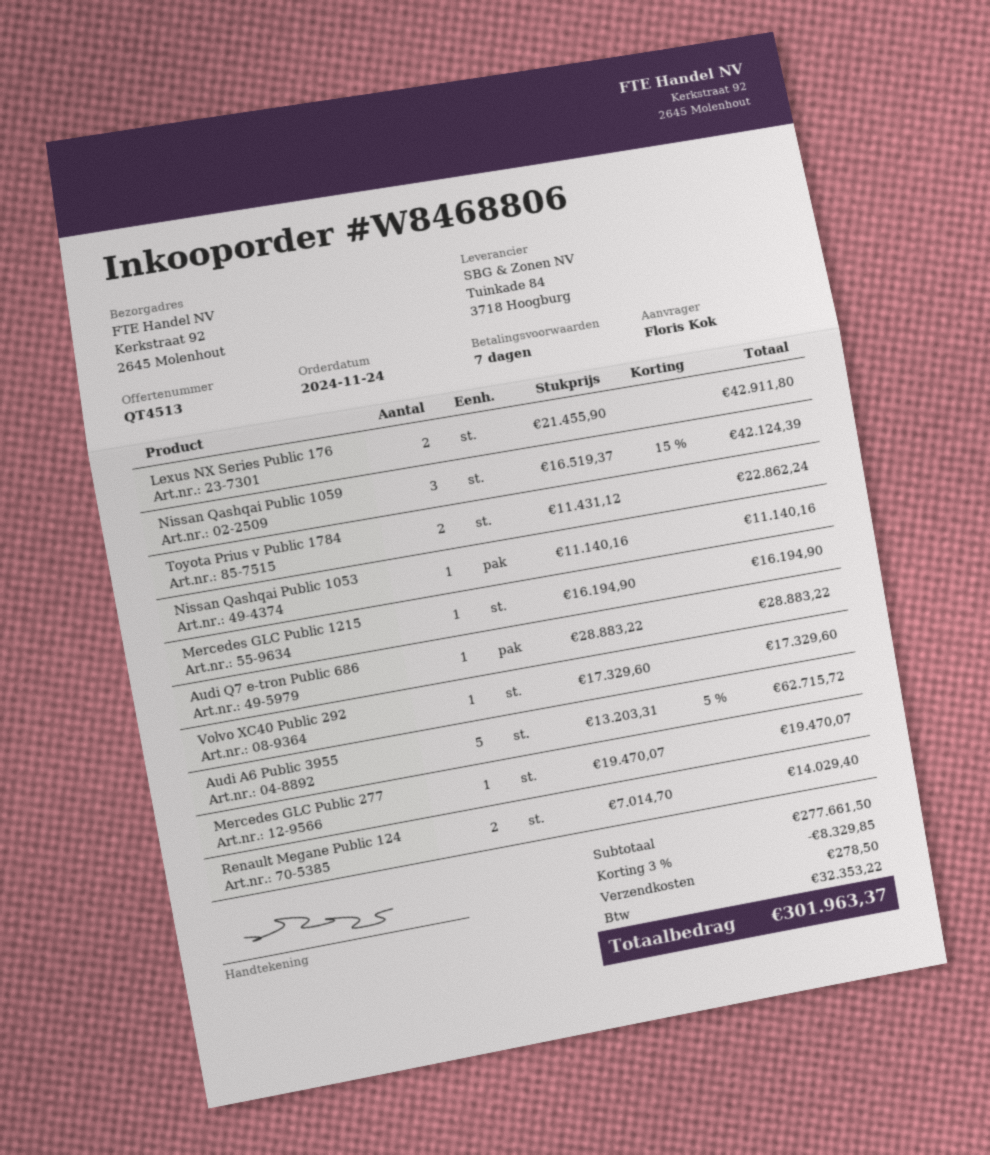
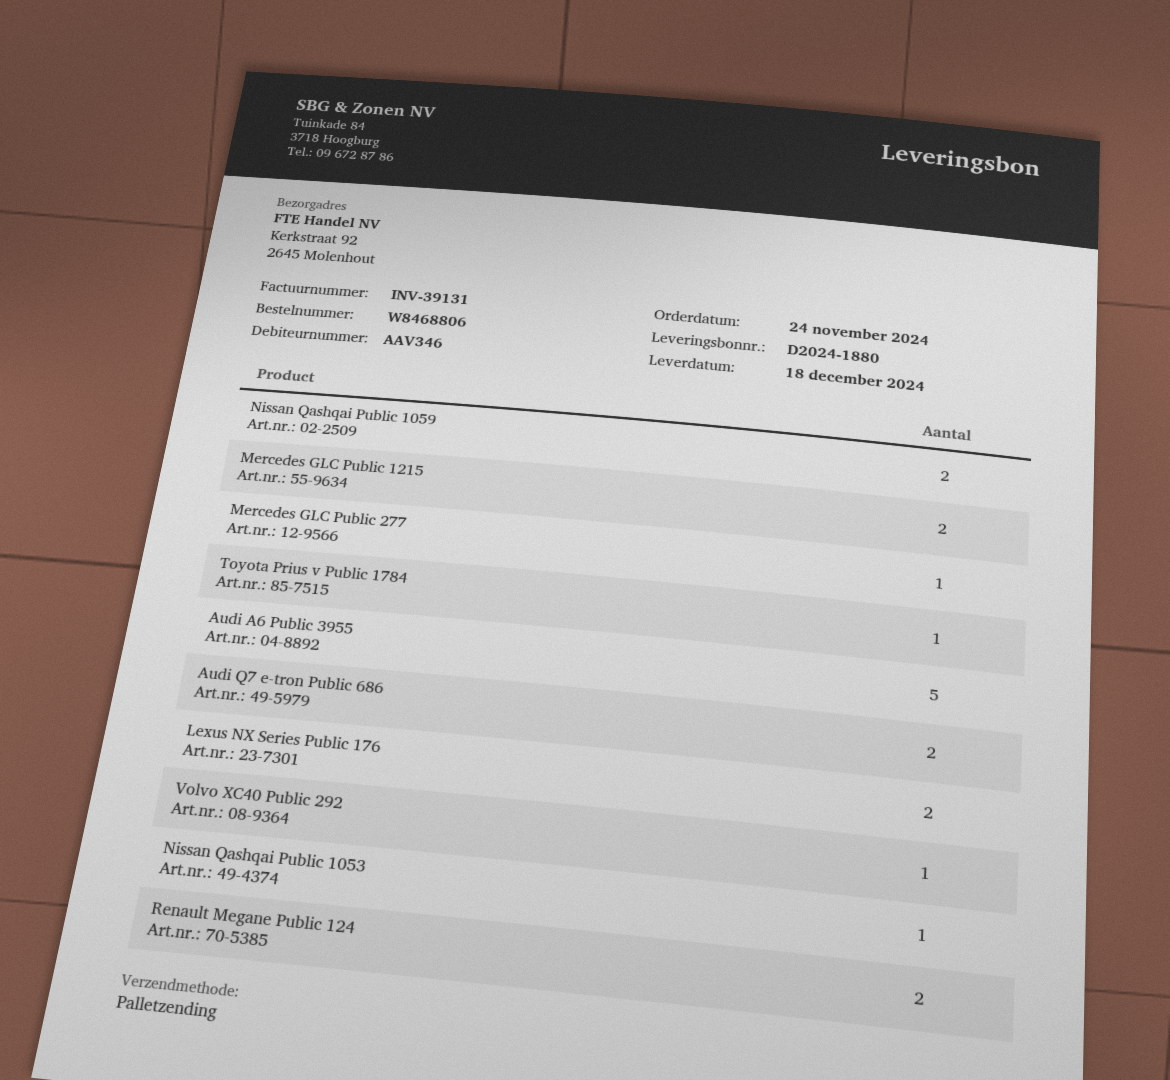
Nissan Qashqai Public 1059: 3 -> 2
Toyota Prius v Public 1784: 2 -> 1
Mercedes GLC Public 1215: 1 -> 2
Audi Q7 e-tron Public 686: 1 -> 2

